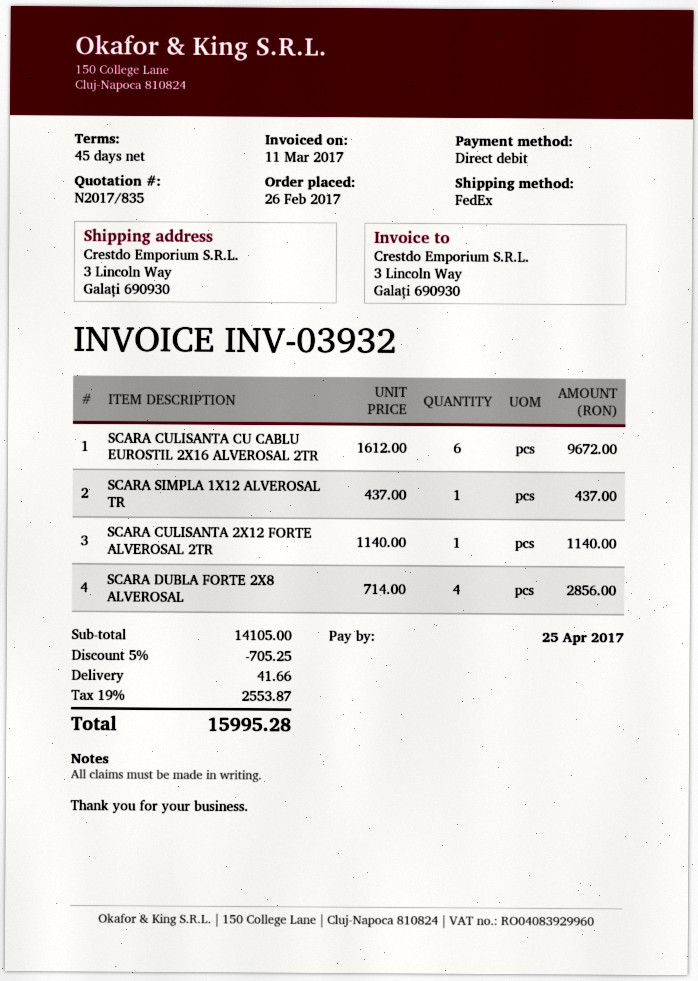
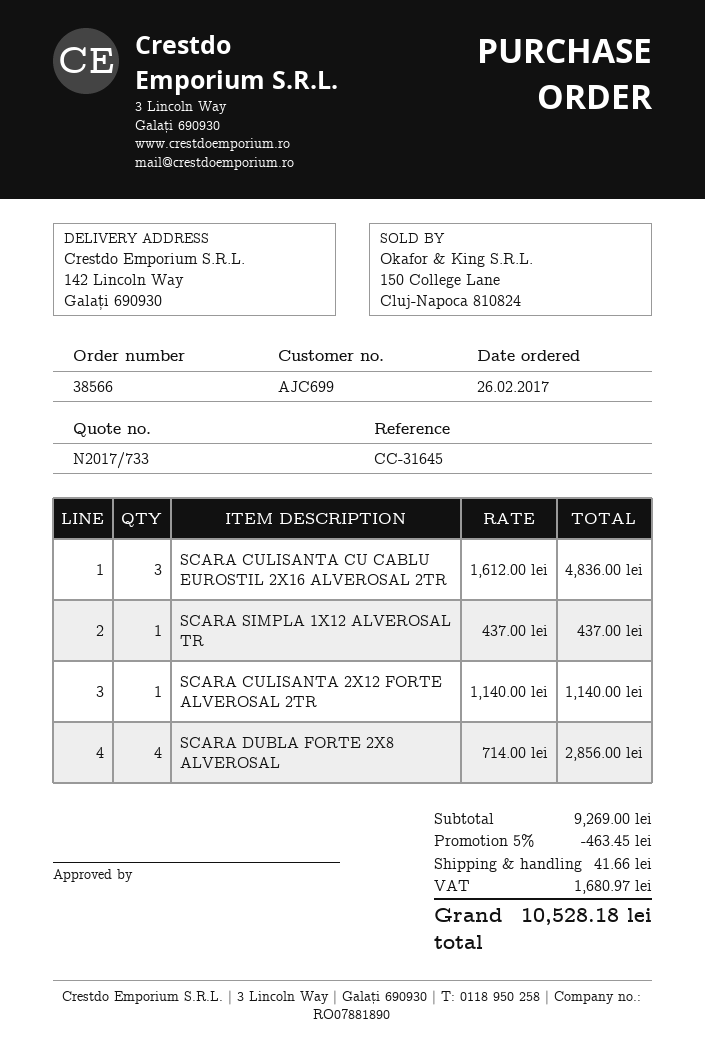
quote number: N2017/835 -> N2017/733
ship to: 3 Lincoln Way, Galați 690930 -> 142 Lincoln Way, Galați 690930
SCARA CULISANTA CU CABLU EUROSTIL 2X16 ALVEROSAL 2TR: 6 x 1612.00 = 9672.00 -> 3 x 1612.00 = 4836.00
subtotal: 14105.00 -> 9269.00
discount: 5% = 705.25 -> 5% = 463.45
tax: 2553.87 -> 1680.97
total: 15995.28 -> 10528.18

